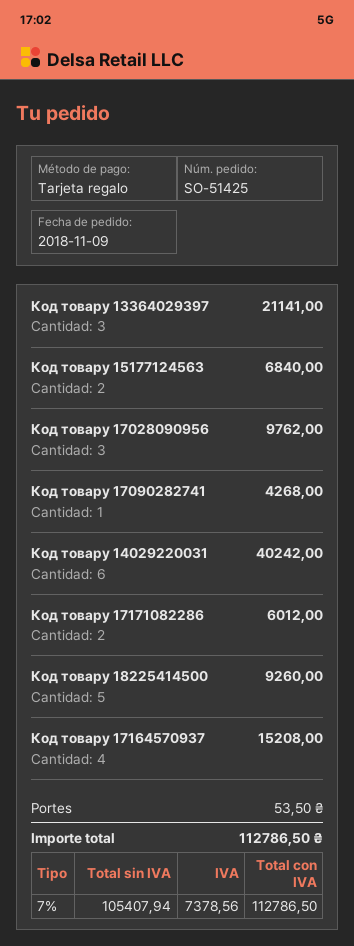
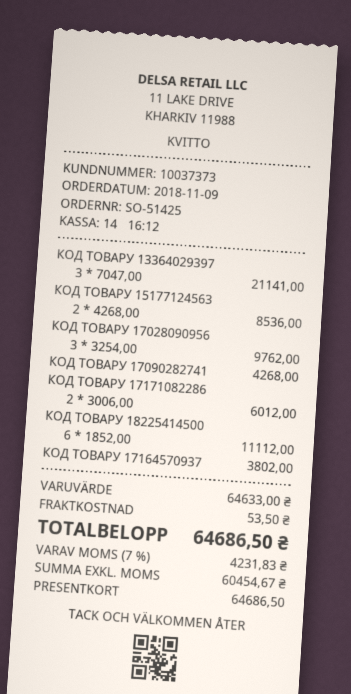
Код товару 15177124563: 2 for 6840.00 -> 2 for 8536.00
Код товару 14029220031: 6 for 40242.00 -> none
Код товару 18225414500: 5 for 9260.00 -> 6 for 11112.00
Код товару 17164570937: 4 for 15208.00 -> 1 for 3802.00
net: 105407.94 -> 60454.67
tax: 7% = 7378.56 -> 7% = 4231.83
total: 112786.50 -> 64686.50

